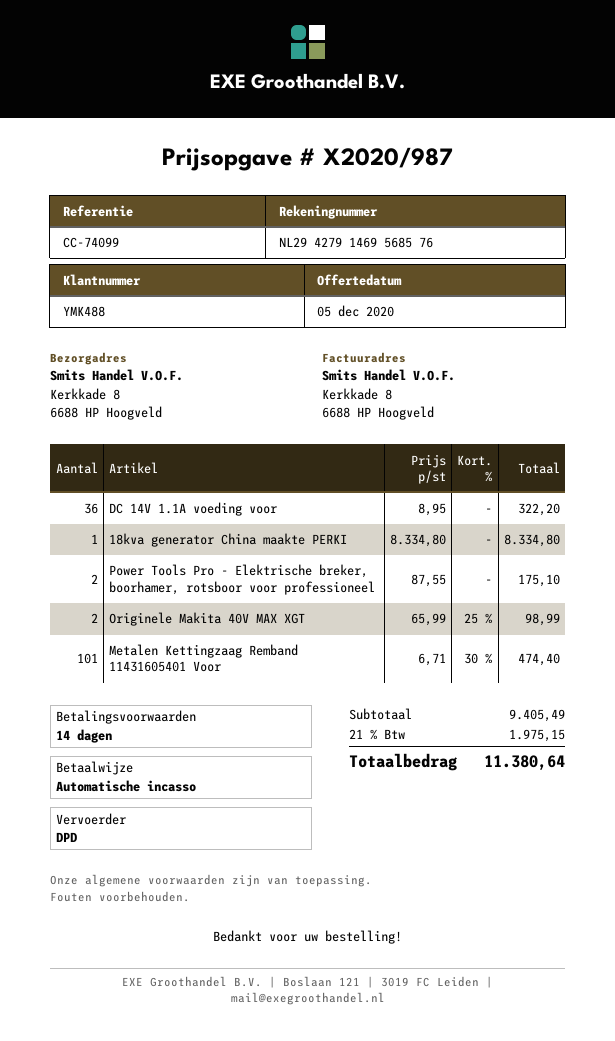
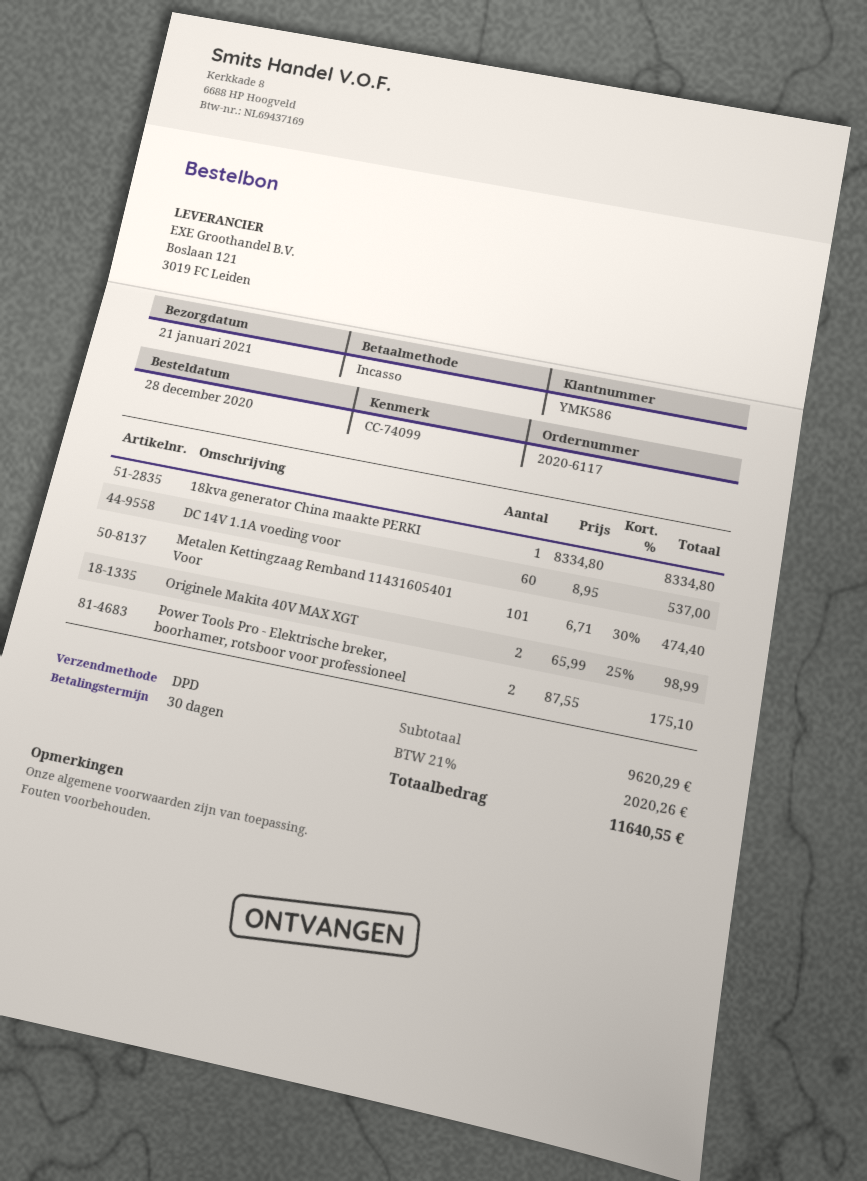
payment terms: 14 days -> 30 days
customer number: YMK488 -> YMK586
DC 14V 1.1A voeding voor: 36 x 8.95 = 322.20 -> 60 x 8.95 = 537.00
subtotal: 9405.49 -> 9620.29
tax: 21% = 1975.15 -> 21% = 2020.26
total: 11380.64 -> 11640.55

